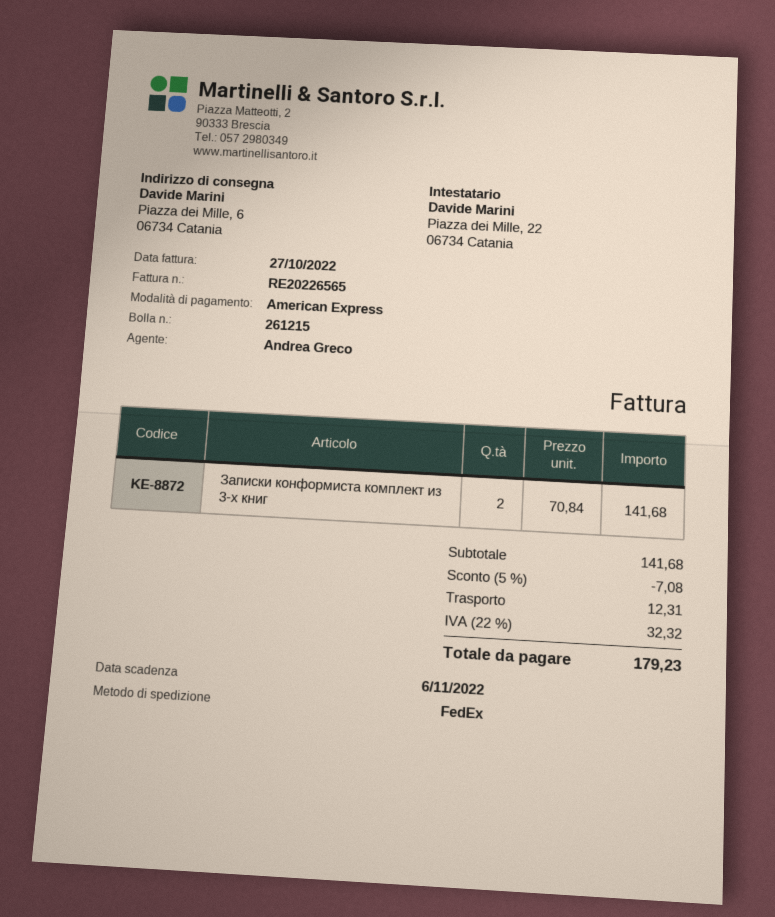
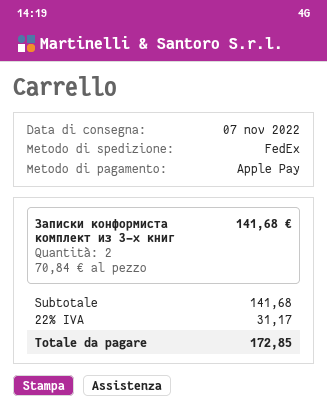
payment method: American Express -> Apple Pay
discount: 5% = 7.08 -> none
shipping: 12.31 -> none
tax: 22% = 32.32 -> 22% = 31.17
total: 179.23 -> 172.85

